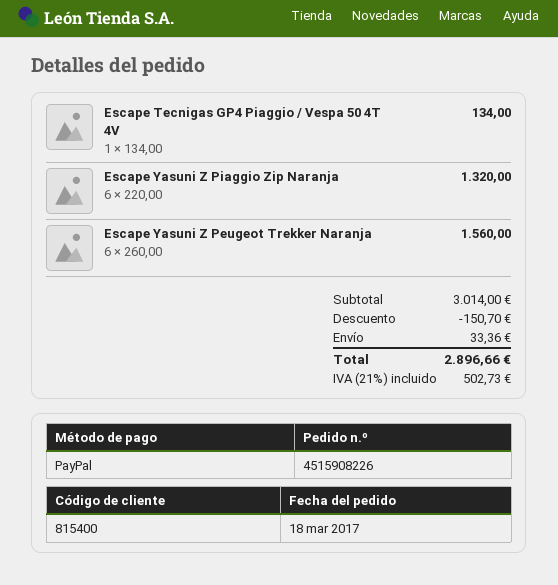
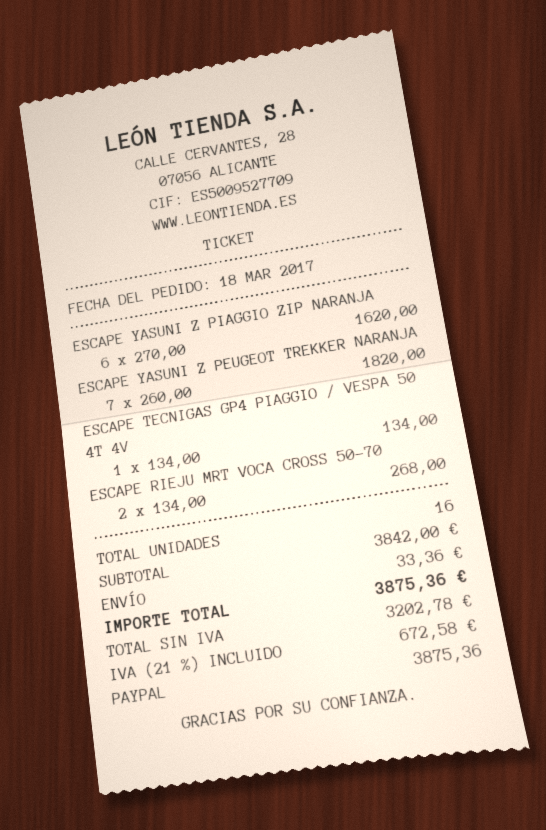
Escape Yasuni Z Piaggio Zip Naranja: 6 x 220.00 = 1320.00 -> 6 x 270.00 = 1620.00
Escape Yasuni Z Peugeot Trekker Naranja: 6 x 260.00 = 1560.00 -> 7 x 260.00 = 1820.00
ESCAPE RIEJU MRT VOCA CROSS 50-70: none -> 2 x 134.00 = 268.00
subtotal: 3014.00 -> 3842.00
discount: 150.70 -> none
tax: 21% = 502.73 -> 21% = 672.58
total: 2896.66 -> 3875.36

